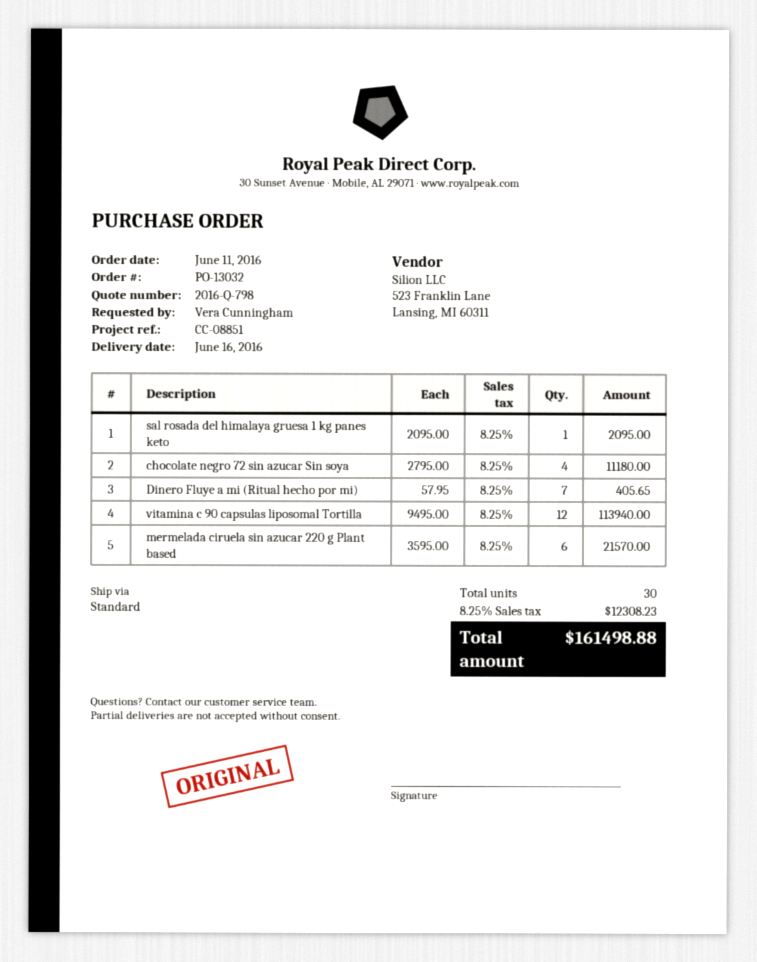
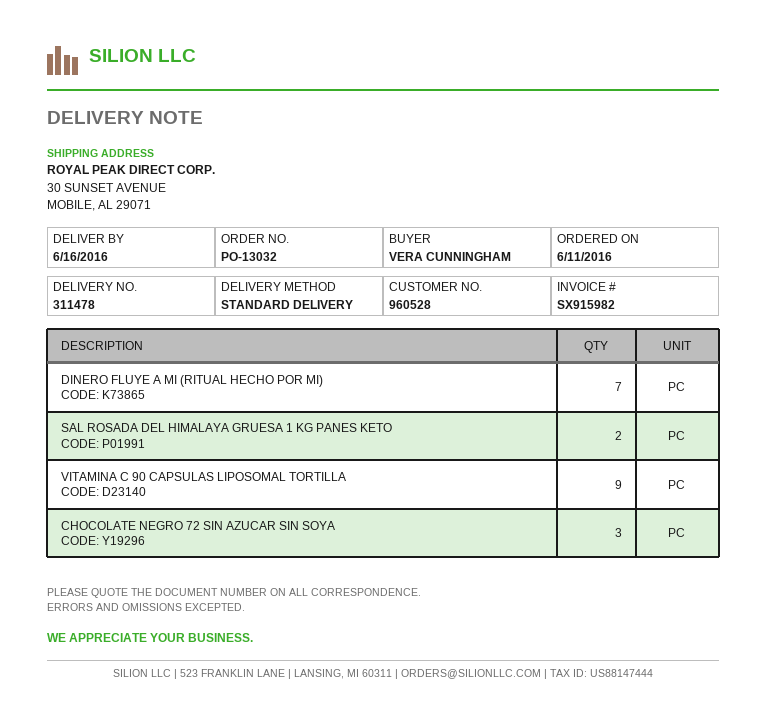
sal rosada del himalaya gruesa 1 kg panes keto: 1 -> 2
chocolate negro 72 sin azucar Sin soya: 4 -> 3
vitamina c 90 capsulas liposomal Tortilla: 12 -> 9
mermelada ciruela sin azucar 220 g Plant based: 6 -> none

